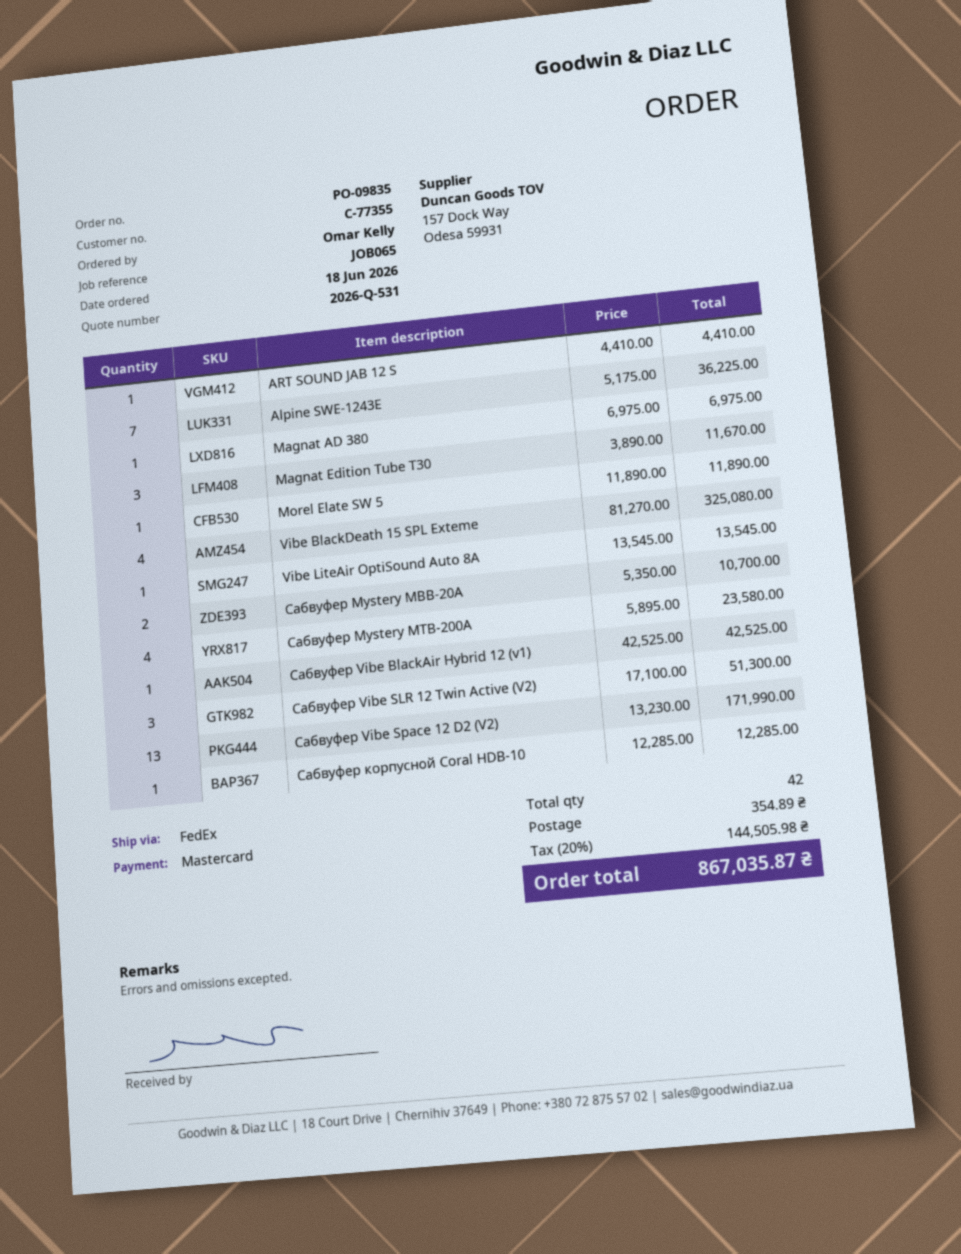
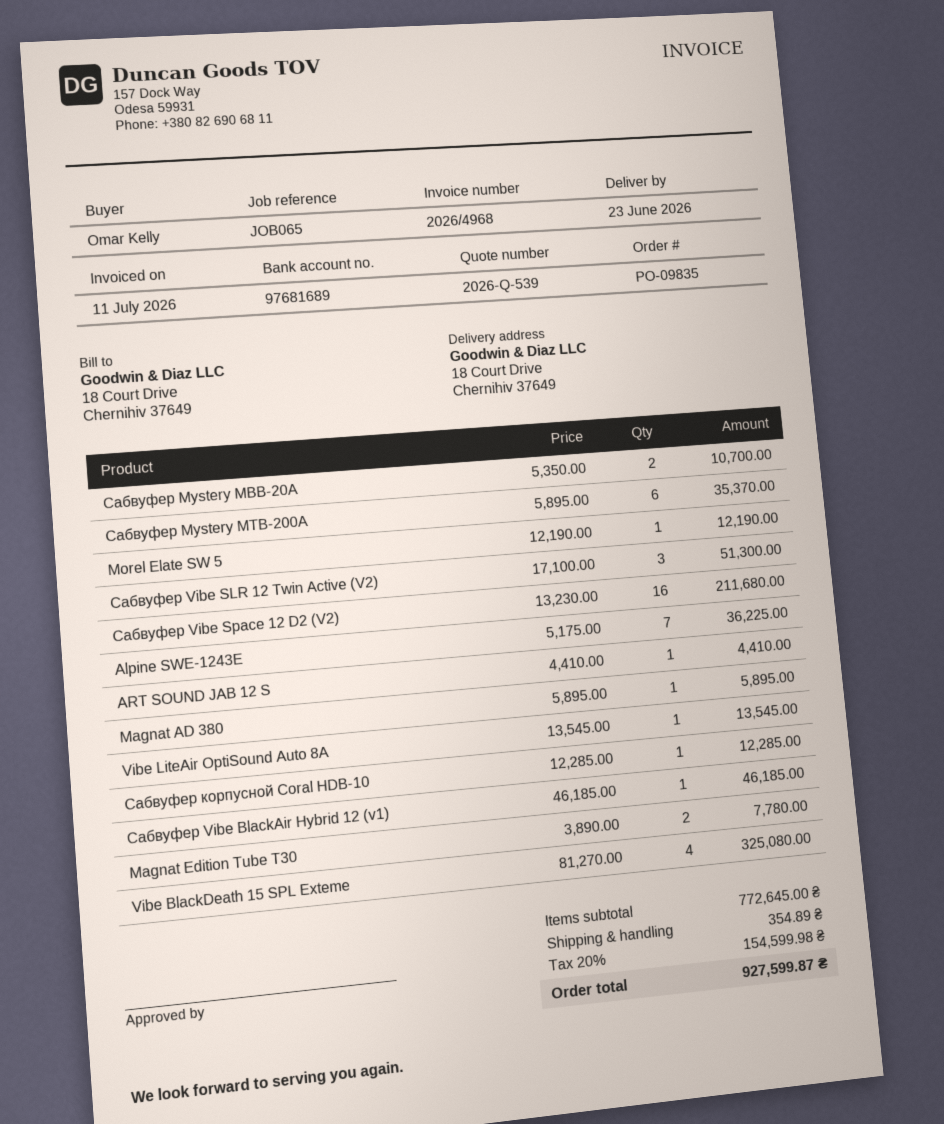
quote number: 2026-Q-531 -> 2026-Q-539
Magnat AD 380: 1 x 6975.00 = 6975.00 -> 1 x 5895.00 = 5895.00
Magnat Edition Tube T30: 3 x 3890.00 = 11670.00 -> 2 x 3890.00 = 7780.00
Morel Elate SW 5: 1 x 11890.00 = 11890.00 -> 1 x 12190.00 = 12190.00
Сабвуфер Mystery MTB-200A: 4 x 5895.00 = 23580.00 -> 6 x 5895.00 = 35370.00
Сабвуфер Vibe BlackAir Hybrid 12 (v1): 1 x 42525.00 = 42525.00 -> 1 x 46185.00 = 46185.00
Сабвуфер Vibe Space 12 D2 (V2): 13 x 13230.00 = 171990.00 -> 16 x 13230.00 = 211680.00
tax: 20% = 144505.98 -> 20% = 154599.98
total: 867035.87 -> 927599.87

